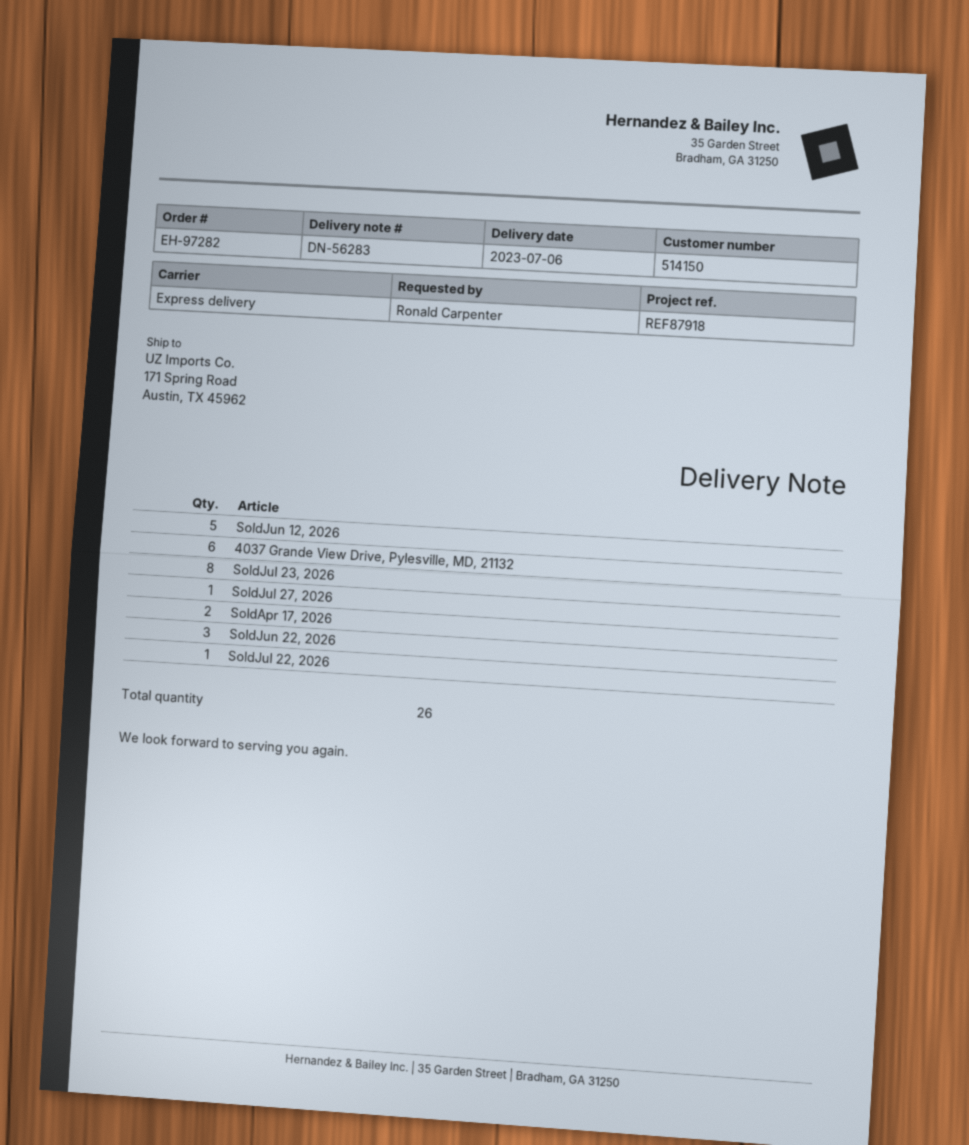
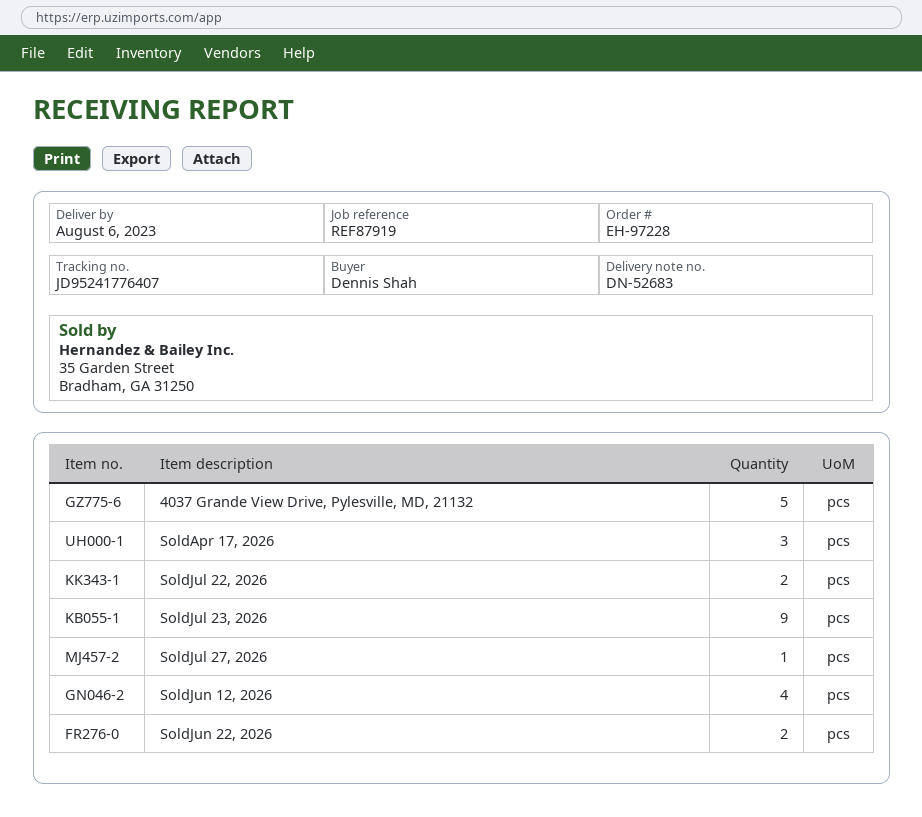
order number: EH-97282 -> EH-97228
delivery note number: DN-56283 -> DN-52683
delivery date: 2023-07-06 -> 2023-08-06
reference: REF87918 -> REF87919
ordered by: Ronald Carpenter -> Dennis Shah
SoldJun 12, 2026: 5 -> 4
4037 Grande View Drive, Pylesville, MD, 21132: 6 -> 5
SoldJul 23, 2026: 8 -> 9
SoldApr 17, 2026: 2 -> 3
SoldJun 22, 2026: 3 -> 2
SoldJul 22, 2026: 1 -> 2

